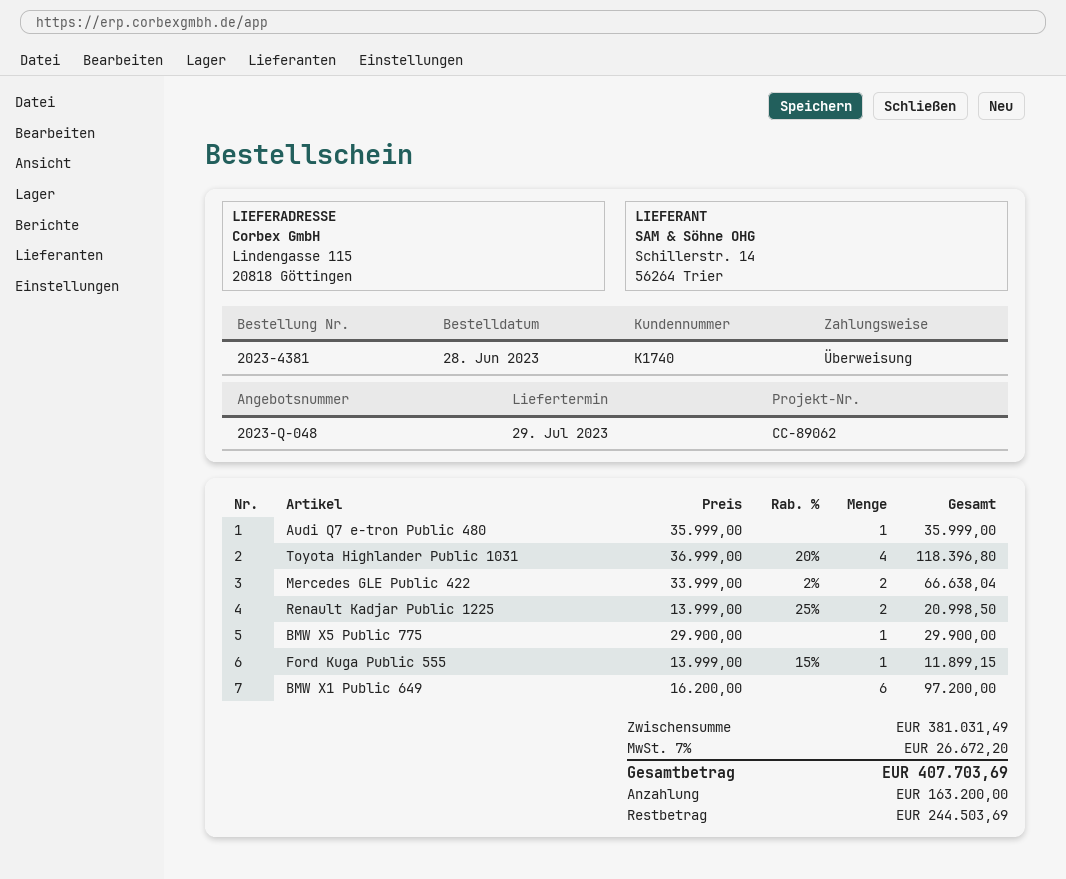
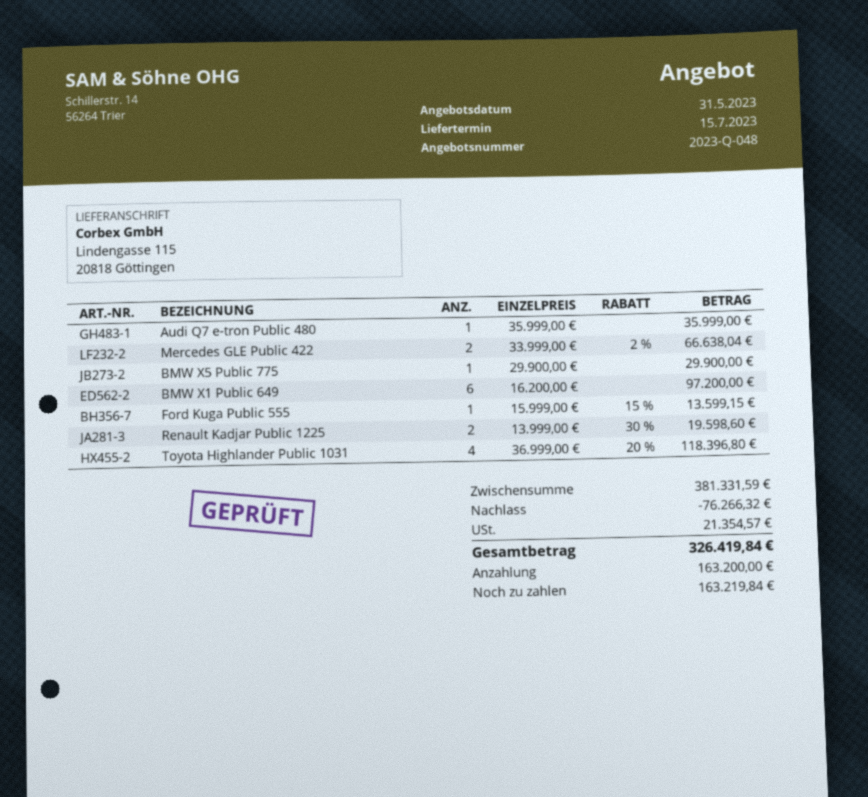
delivery date: 2023-07-29 -> 2023-07-15
Renault Kadjar Public 1225: 2 x 13999.00 - 25% = 20998.50 -> 2 x 13999.00 - 30% = 19598.60
Ford Kuga Public 555: 1 x 13999.00 - 15% = 11899.15 -> 1 x 15999.00 - 15% = 13599.15
subtotal: 381031.49 -> 381331.59
discount: none -> 76266.32
tax: 26672.20 -> 21354.57
total: 407703.69 -> 326419.84
balance: 244503.69 -> 163219.84

